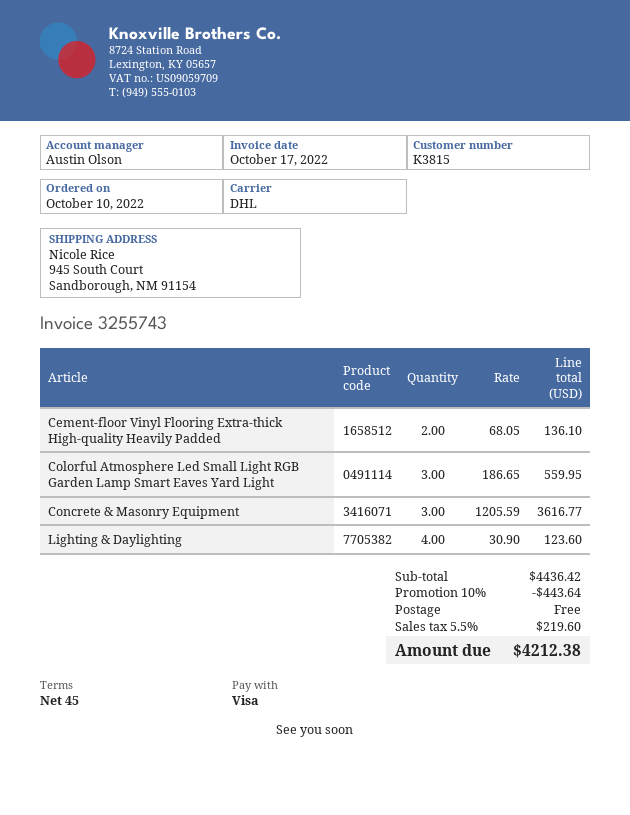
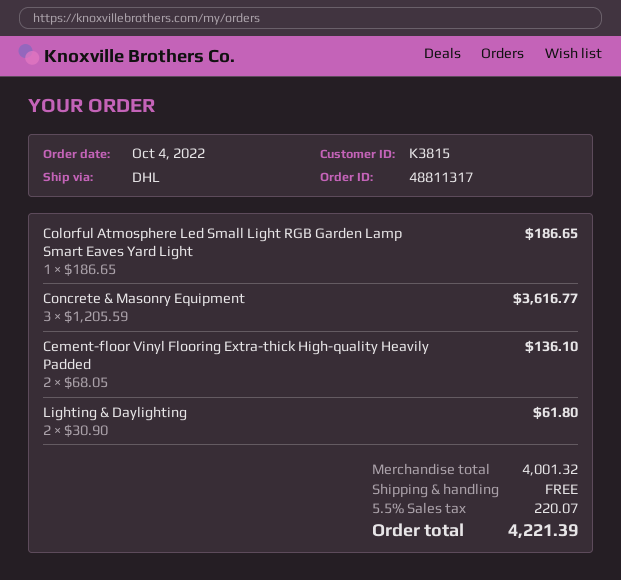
order date: 2022-10-10 -> 2022-10-04
Colorful Atmosphere Led Small Light RGB Garden Lamp Smart Eaves Yard Light: 3 x 186.65 = 559.95 -> 1 x 186.65 = 186.65
Lighting & Daylighting: 4 x 30.90 = 123.60 -> 2 x 30.90 = 61.80
subtotal: 4436.42 -> 4001.32
discount: 10% = 443.64 -> none
tax: 5.5% = 219.60 -> 5.5% = 220.07
total: 4212.38 -> 4221.39

